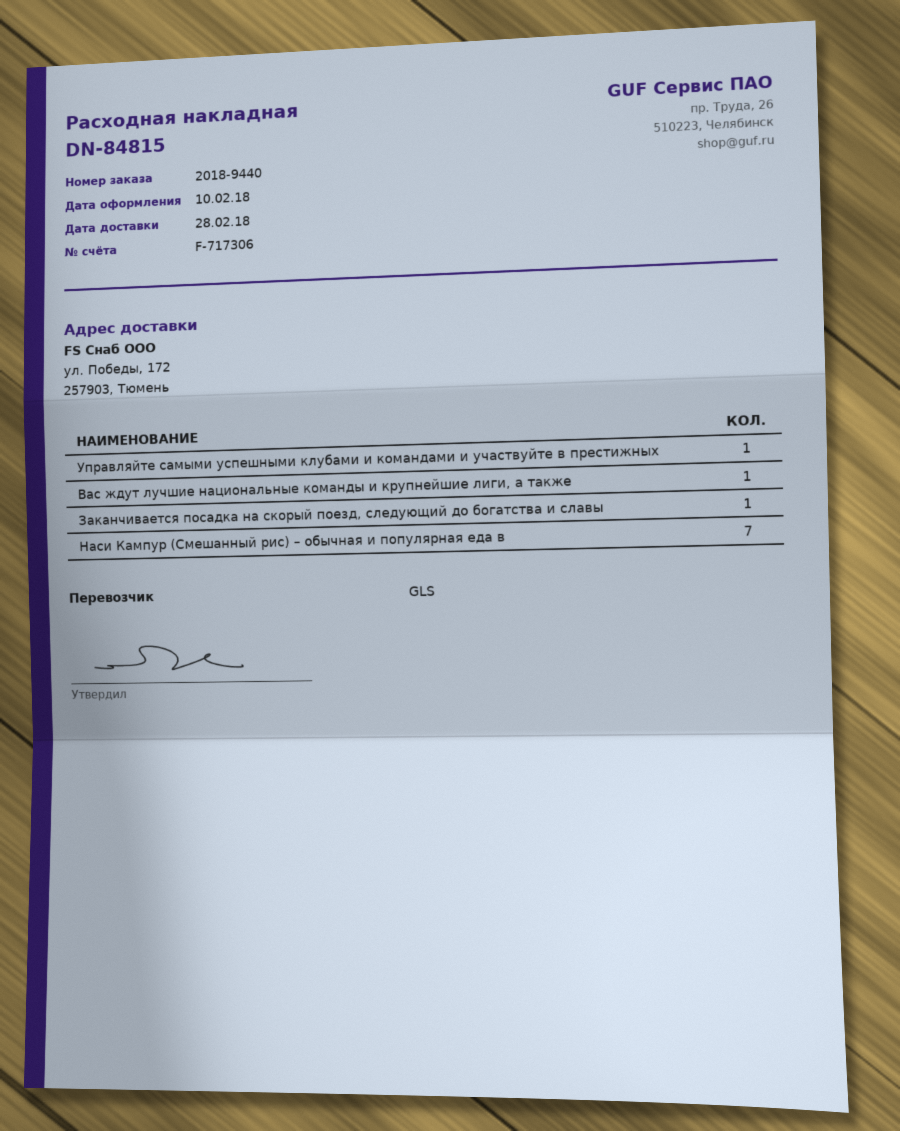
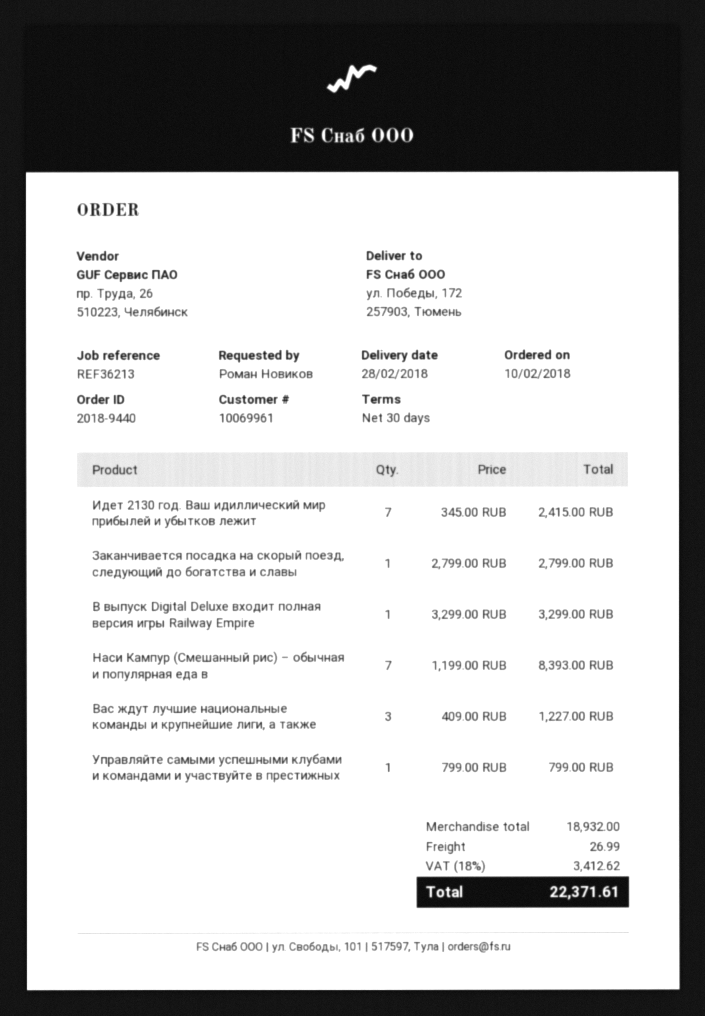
Вас ждут лучшие национальные команды и крупнейшие лиги, а также: 1 -> 3
Идет 2130 год. Ваш идиллический мир прибылей и убытков лежит: none -> 7
В выпуск Digital Deluxe входит полная версия игры Railway Empire: none -> 1

